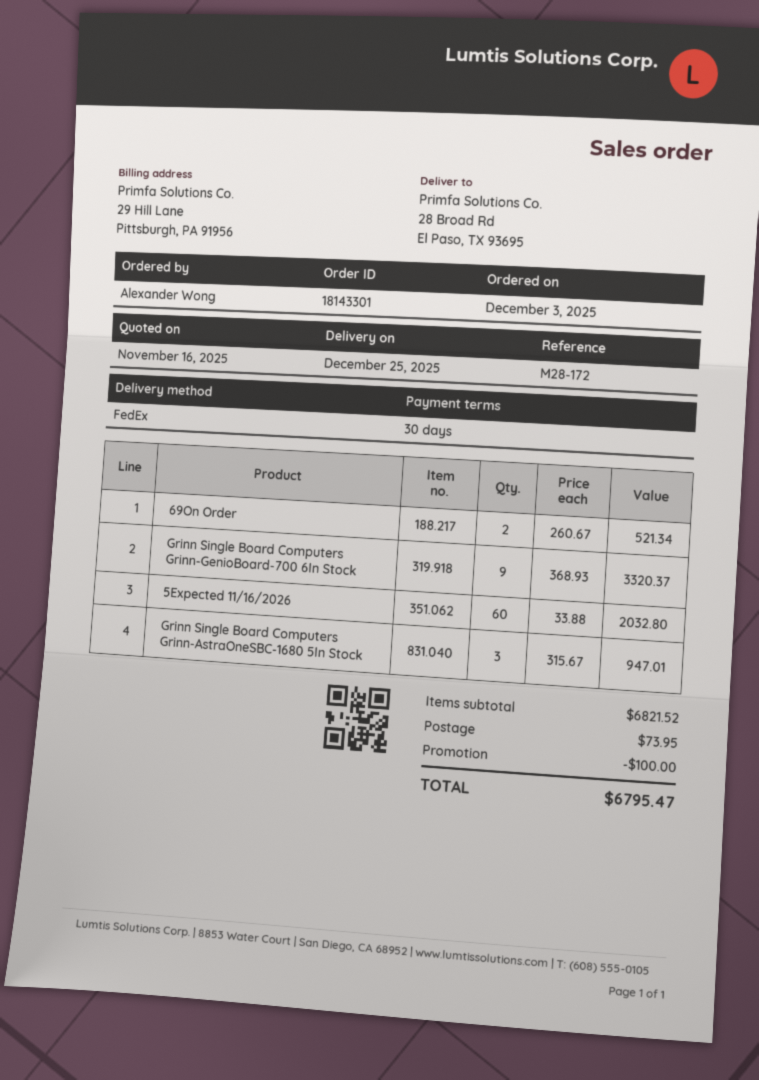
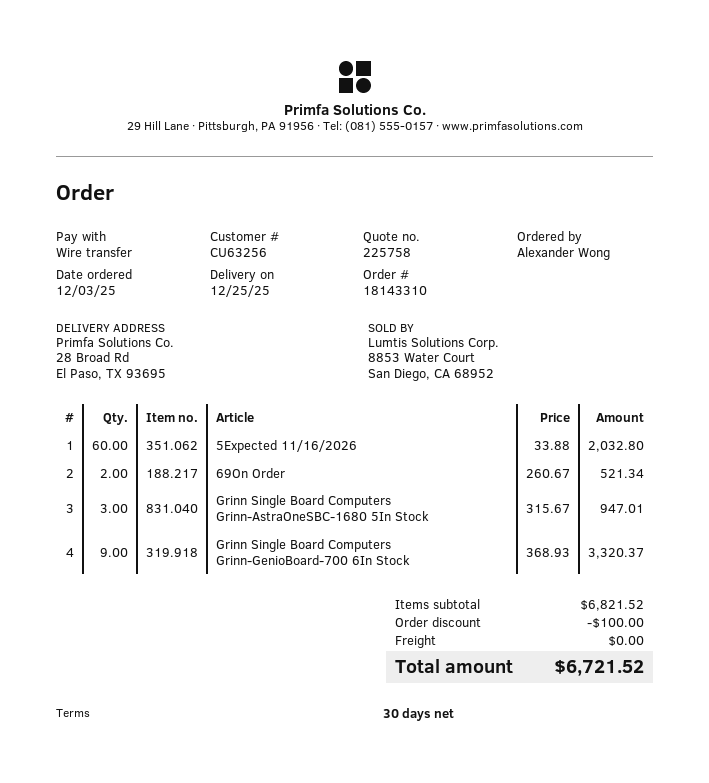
order number: 18143301 -> 18143310
shipping: 73.95 -> 0.00
total: 6795.47 -> 6721.52

